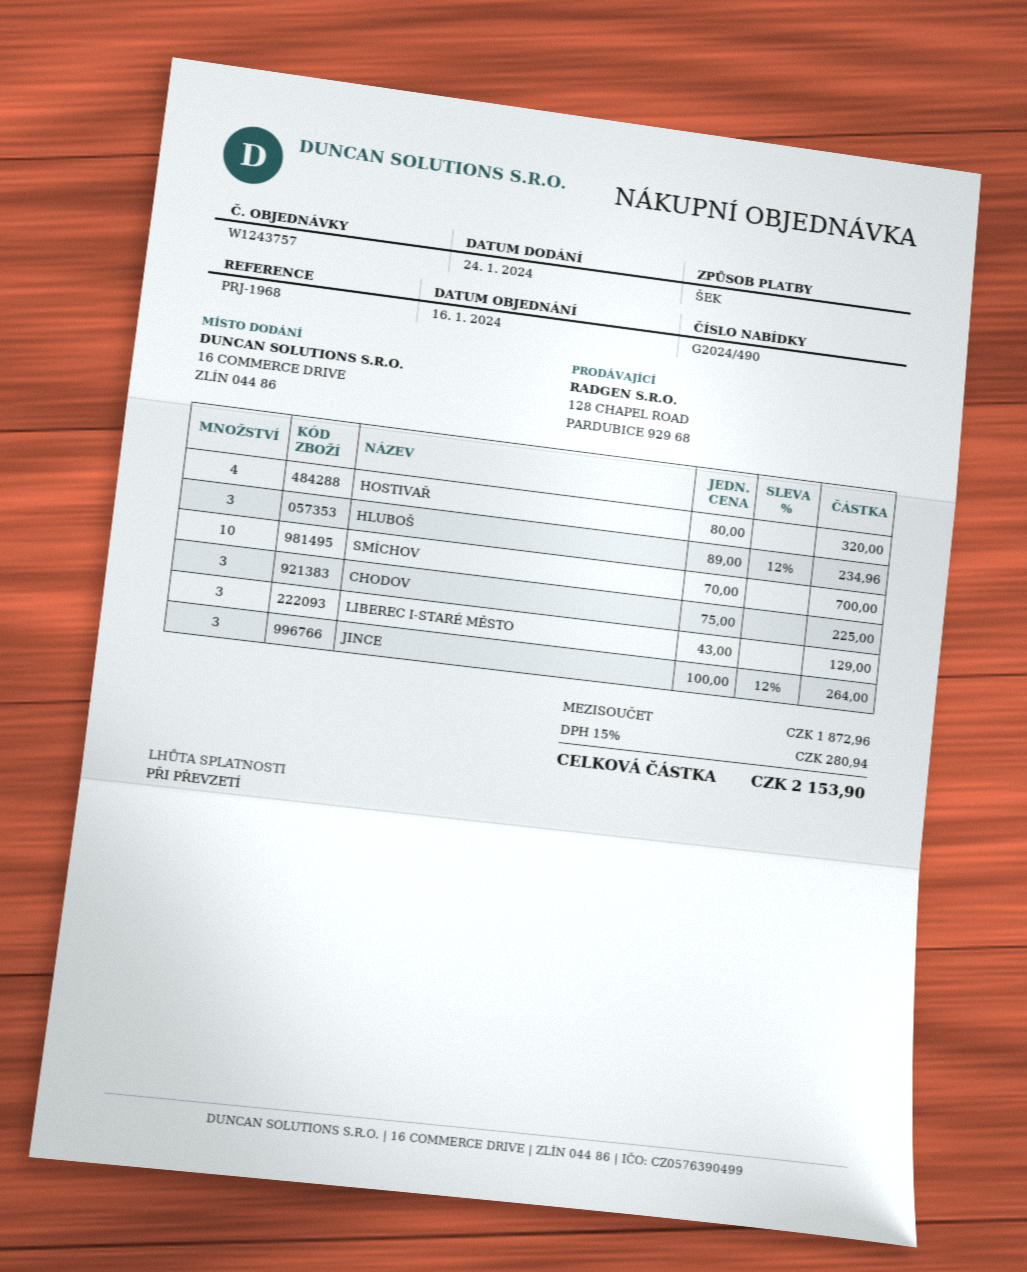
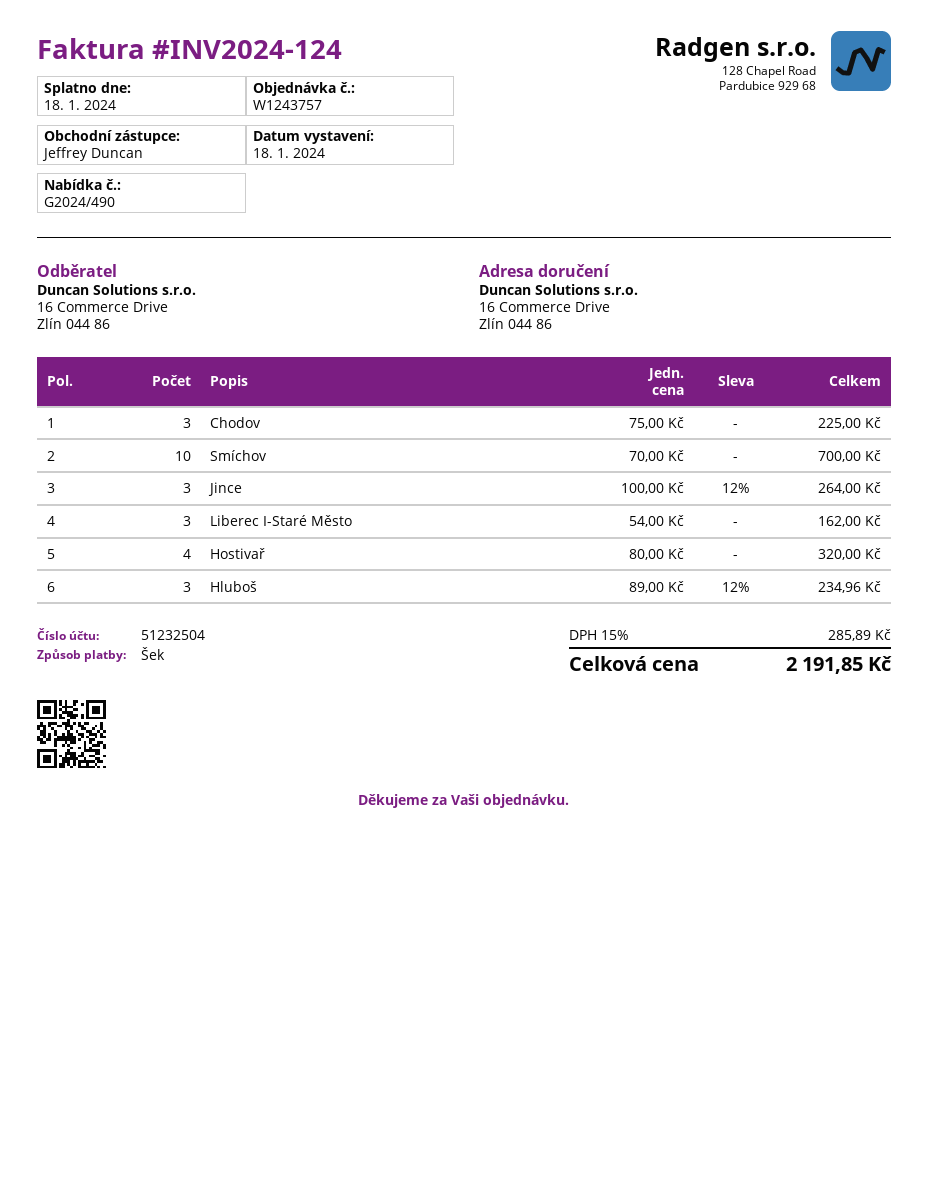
LIBEREC I-STARÉ MĚSTO: 3 x 43.00 = 129.00 -> 3 x 54.00 = 162.00
tax: 15% = 280.94 -> 15% = 285.89
total: 2153.90 -> 2191.85

